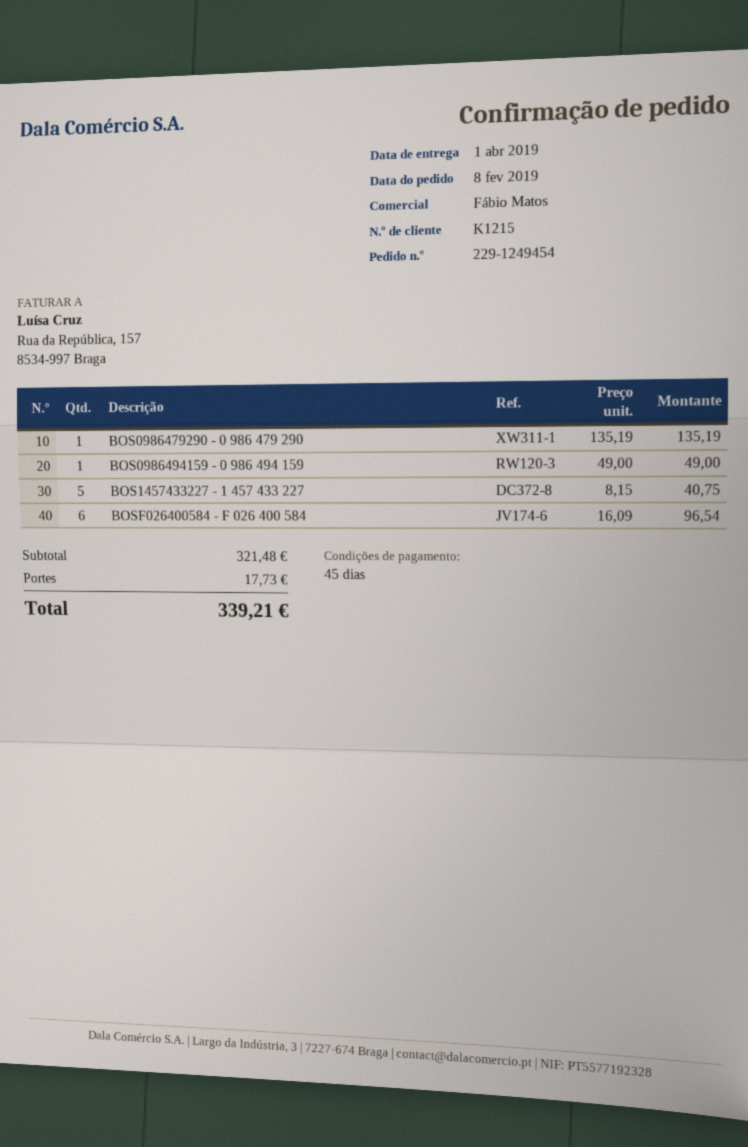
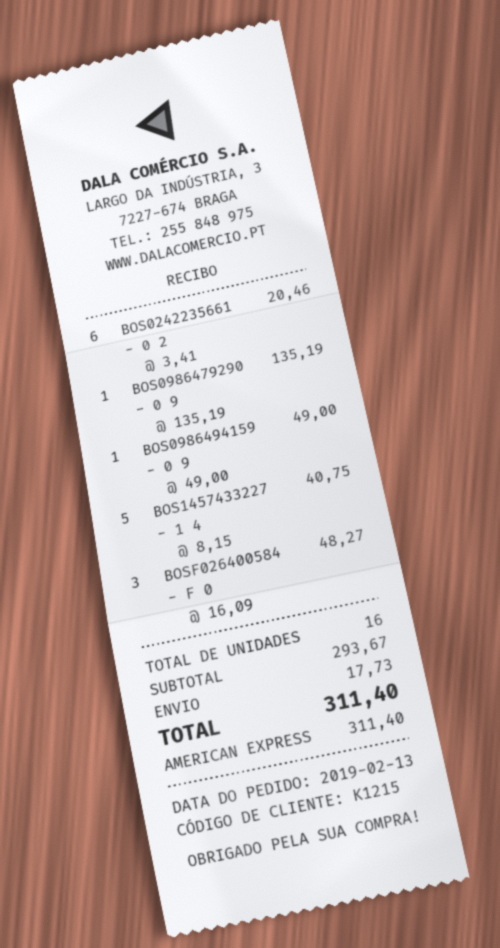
order date: 2019-02-08 -> 2019-02-13
BOSF026400584 - F 026 400 584: 6 x 16.09 = 96.54 -> 3 x 16.09 = 48.27
BOS0242235661 - 0 2: none -> 6 x 3.41 = 20.46
subtotal: 321.48 -> 293.67
total: 339.21 -> 311.40

